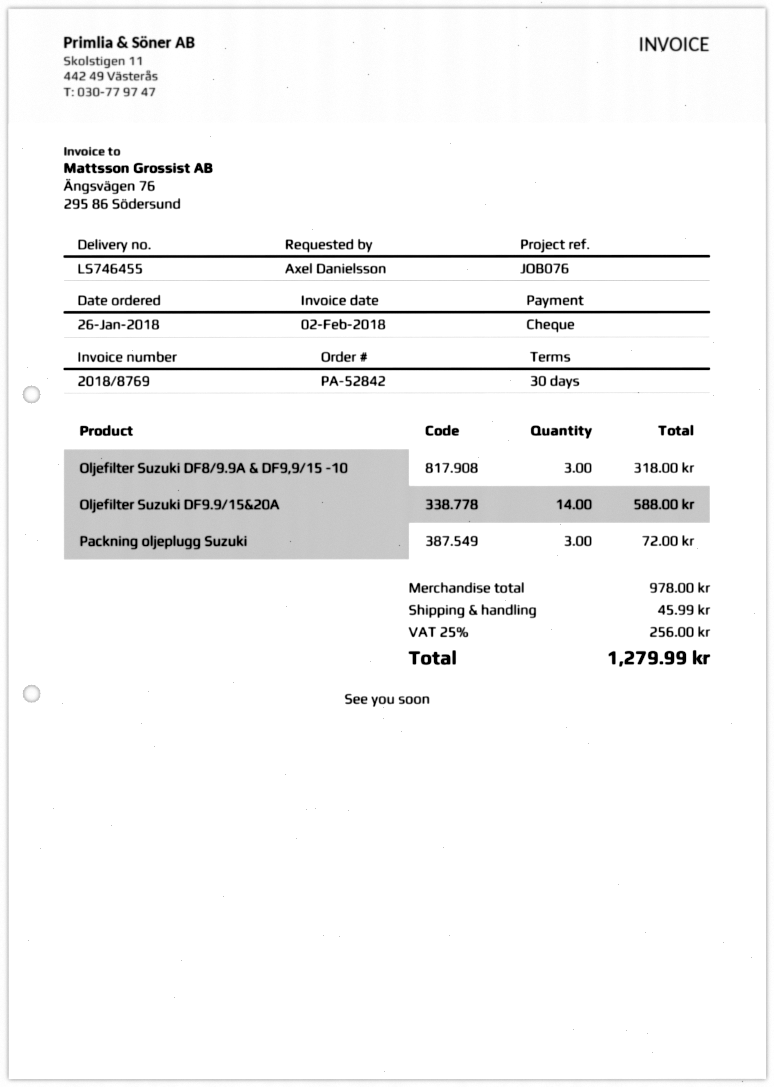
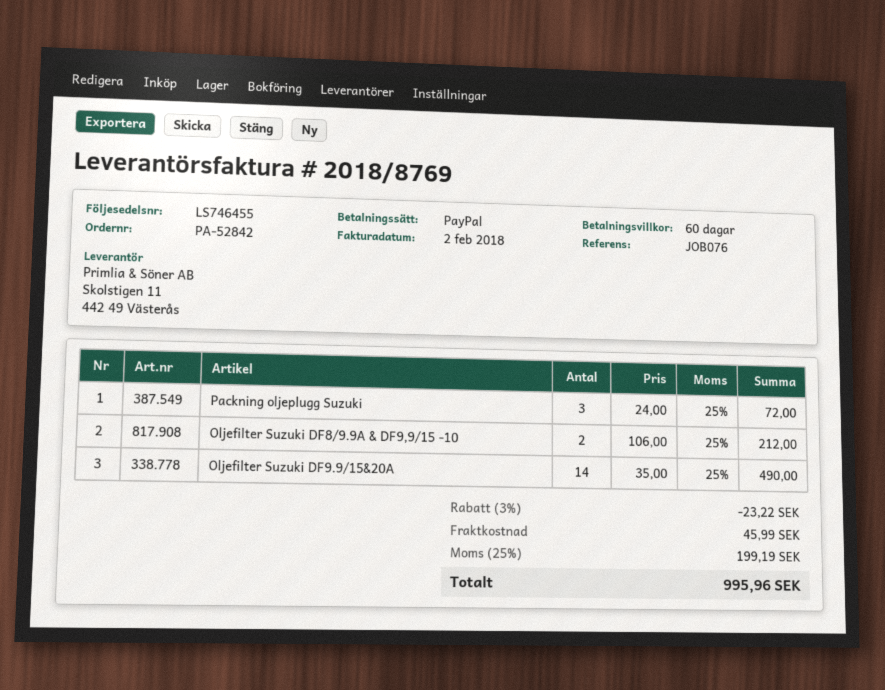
payment terms: 30 days -> 60 days
payment method: cheque -> PayPal
Oljefilter Suzuki DF8/9.9A & DF9,9/15 -10: 3 for 318.00 -> 2 for 212.00
Oljefilter Suzuki DF9.9/15&20A: 14 for 588.00 -> 14 for 490.00
discount: none -> 3% = 23.22
tax: 25% = 256.00 -> 25% = 199.19
total: 1279.99 -> 995.96

